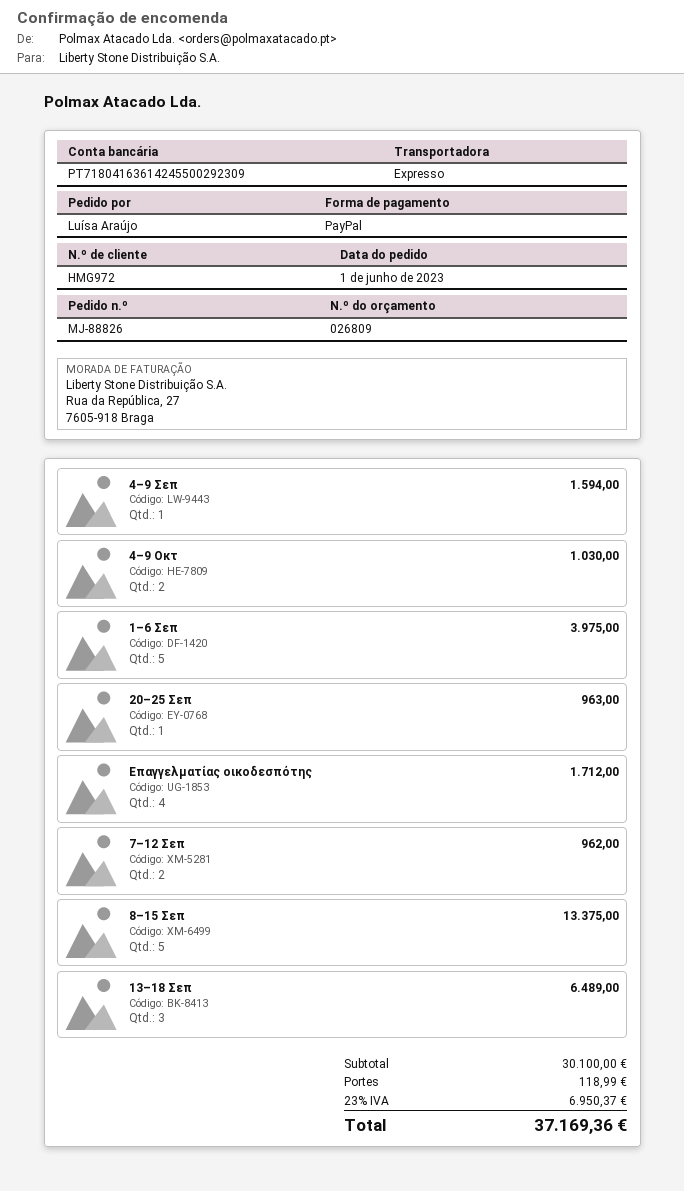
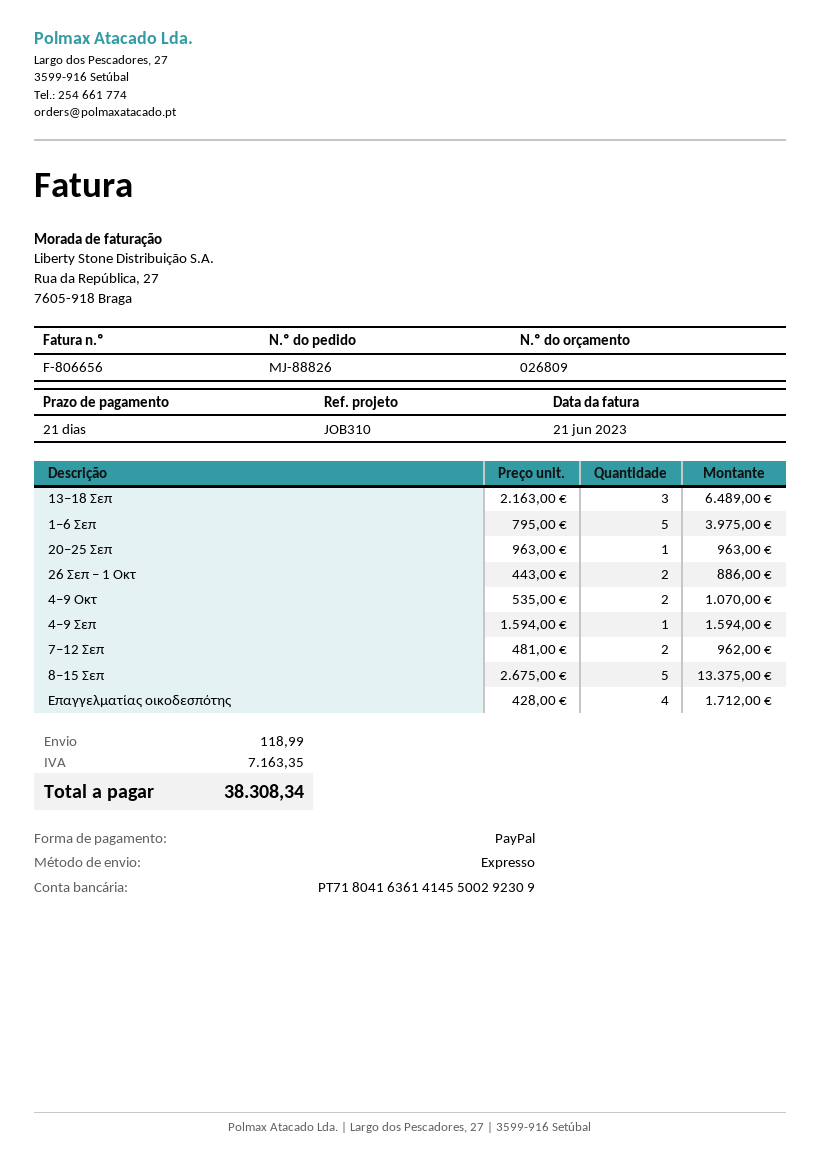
bank account: PT71804163614245500292309 -> PT71804163614145500292309
4–9 Οκτ: 2 for 1030.00 -> 2 for 1070.00
26 Σεπ – 1 Οκτ: none -> 2 for 886.00
tax: 6950.37 -> 7163.35
total: 37169.36 -> 38308.34

